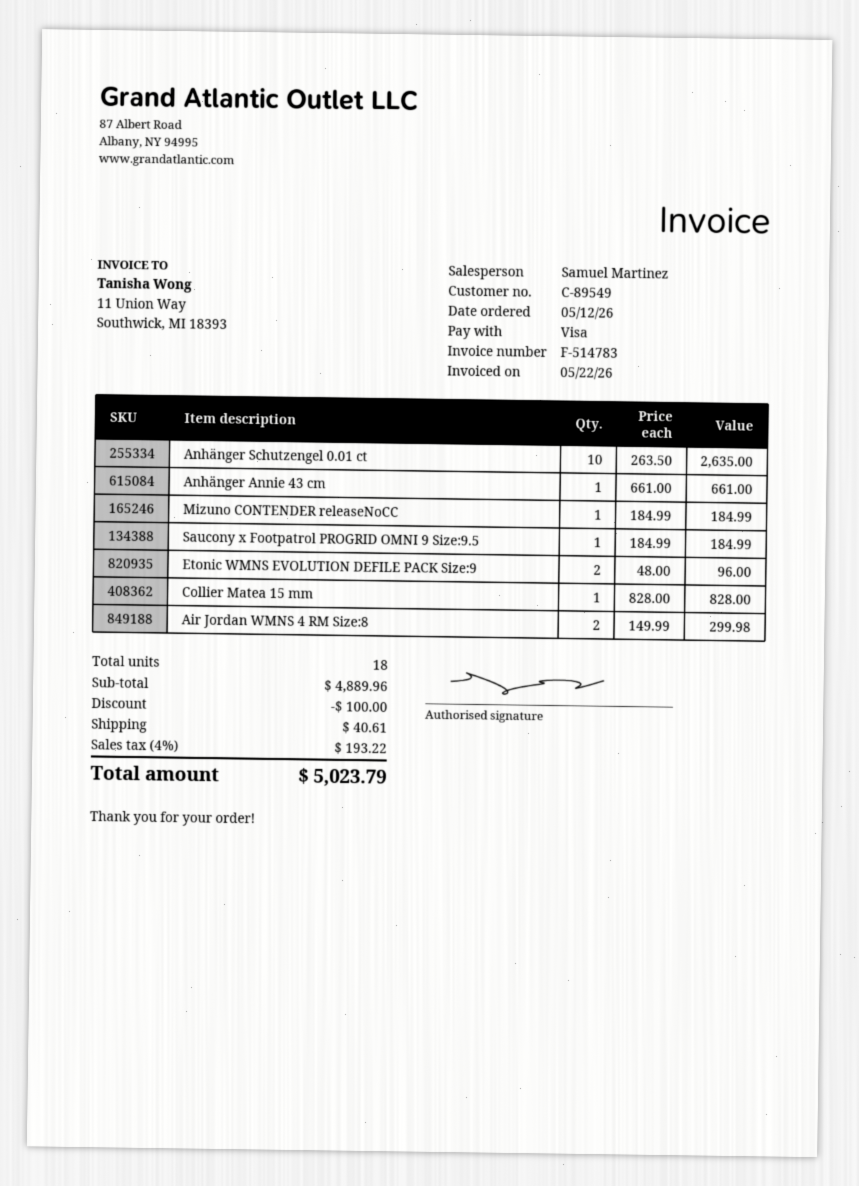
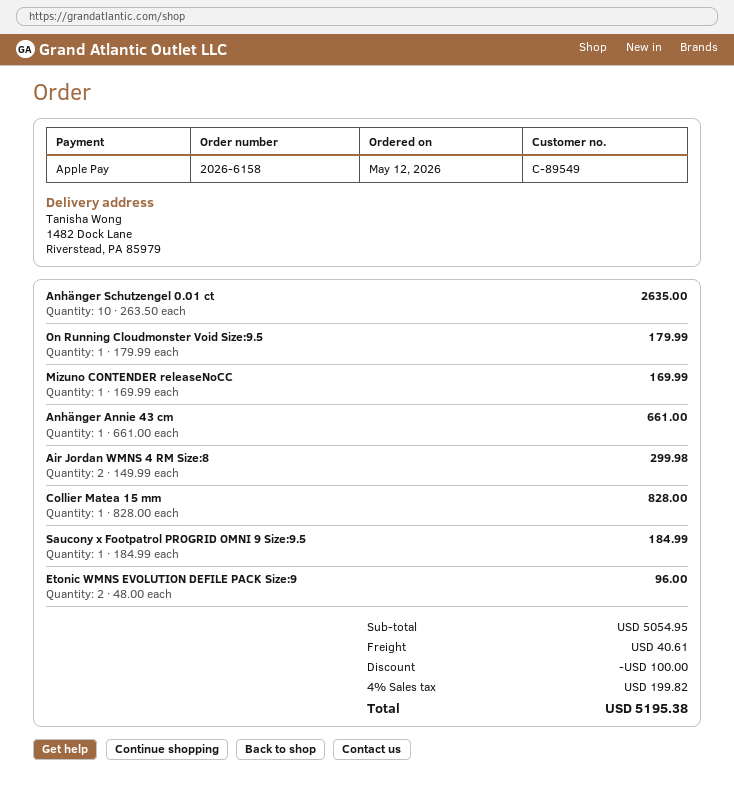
payment method: Visa -> Apple Pay
Mizuno CONTENDER releaseNoCC: 1 x 184.99 = 184.99 -> 1 x 169.99 = 169.99
On Running Cloudmonster Void Size:9.5: none -> 1 x 179.99 = 179.99
subtotal: 4889.96 -> 5054.95
tax: 4% = 193.22 -> 4% = 199.82
total: 5023.79 -> 5195.38

